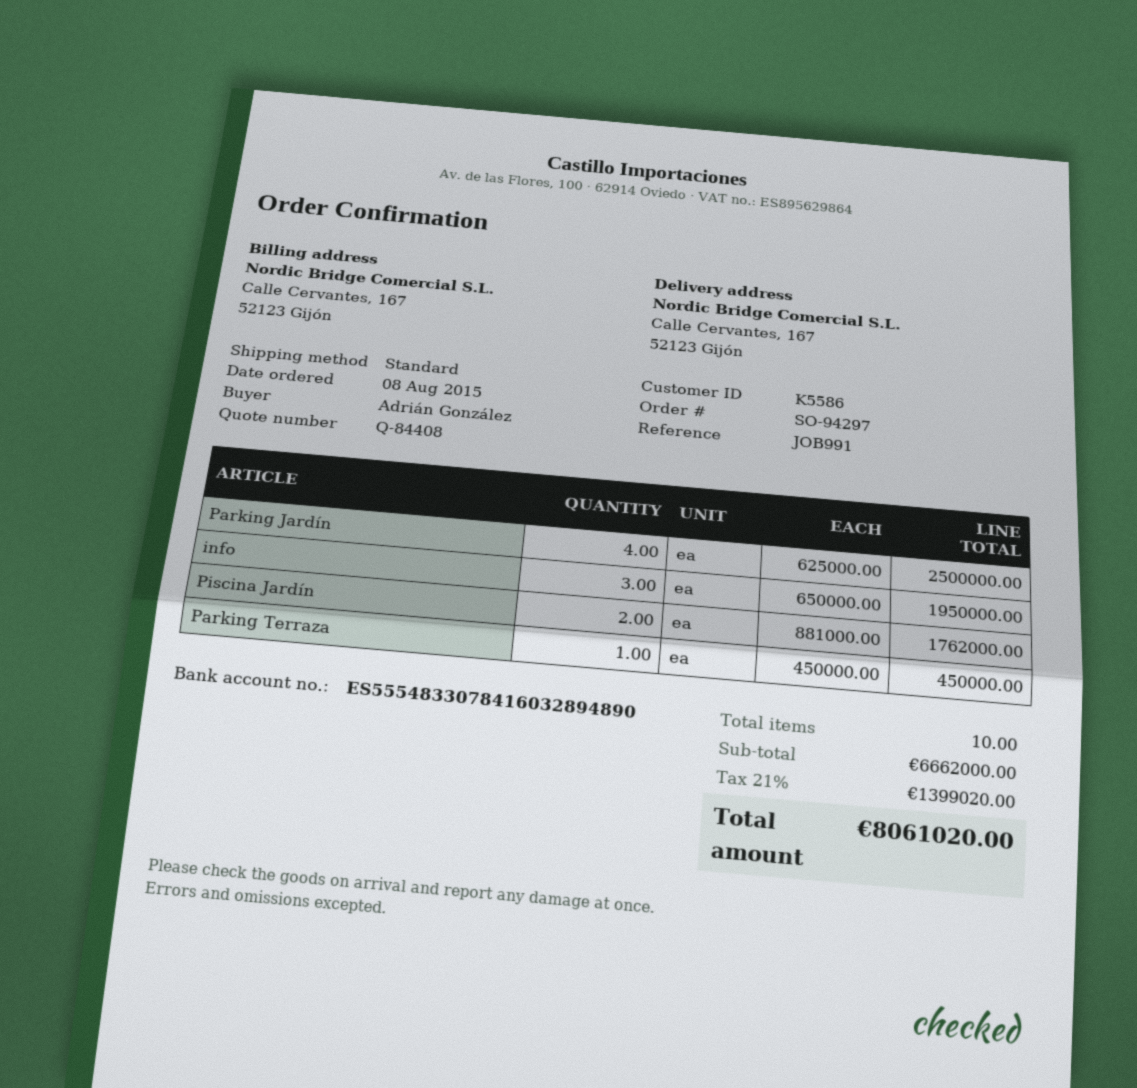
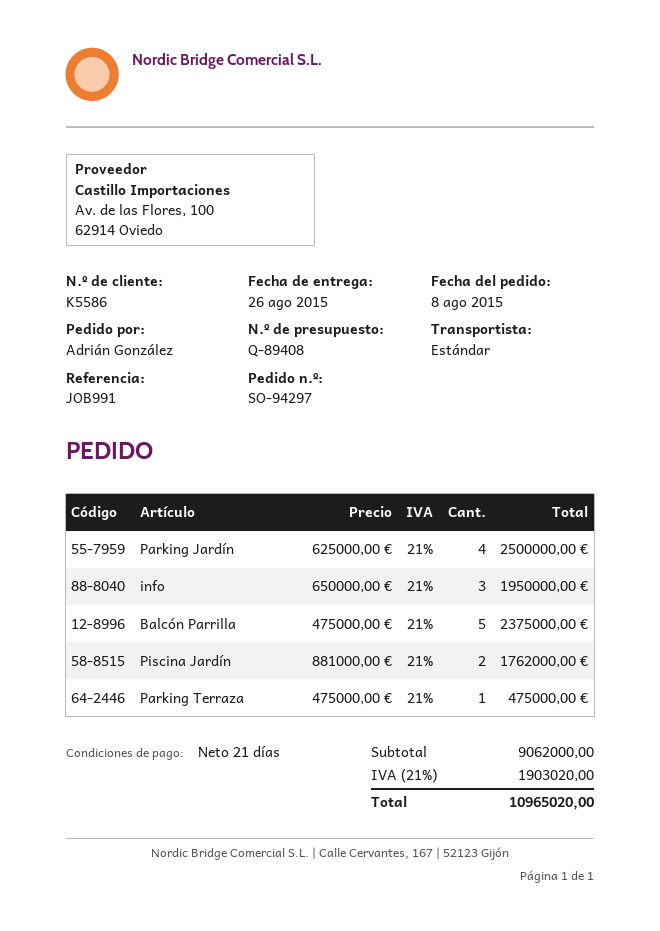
quote number: Q-84408 -> Q-89408
Parking Terraza: 1 x 450000.00 = 450000.00 -> 1 x 475000.00 = 475000.00
Balcón Parrilla: none -> 5 x 475000.00 = 2375000.00
subtotal: 6662000.00 -> 9062000.00
tax: 21% = 1399020.00 -> 21% = 1903020.00
total: 8061020.00 -> 10965020.00

